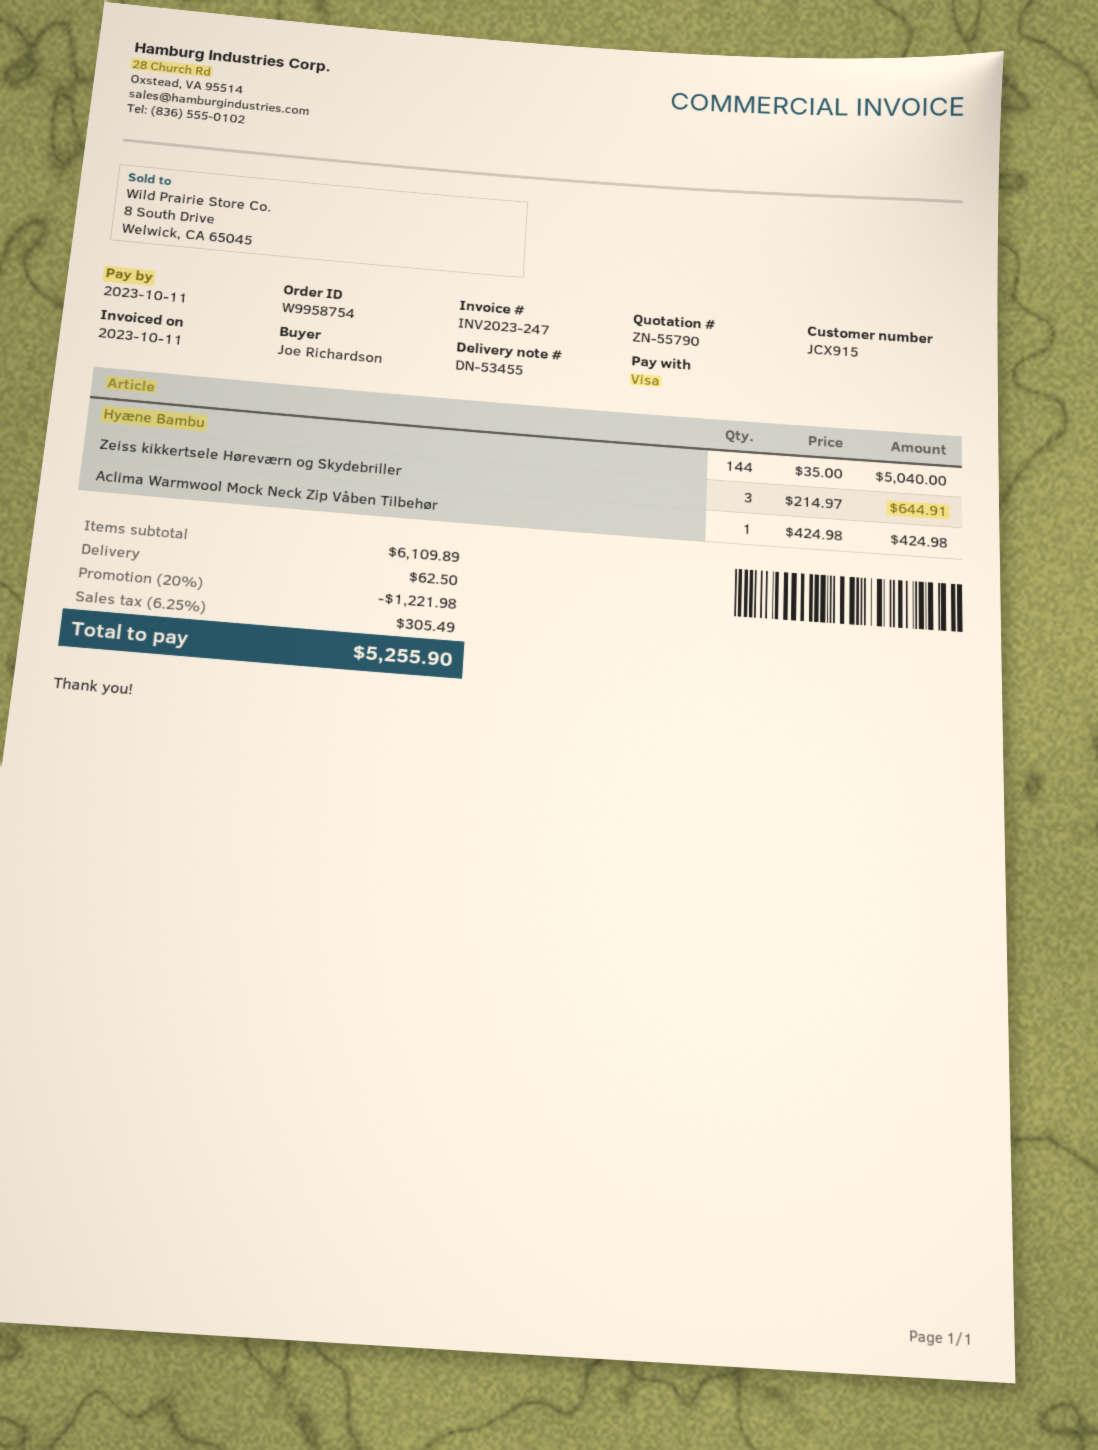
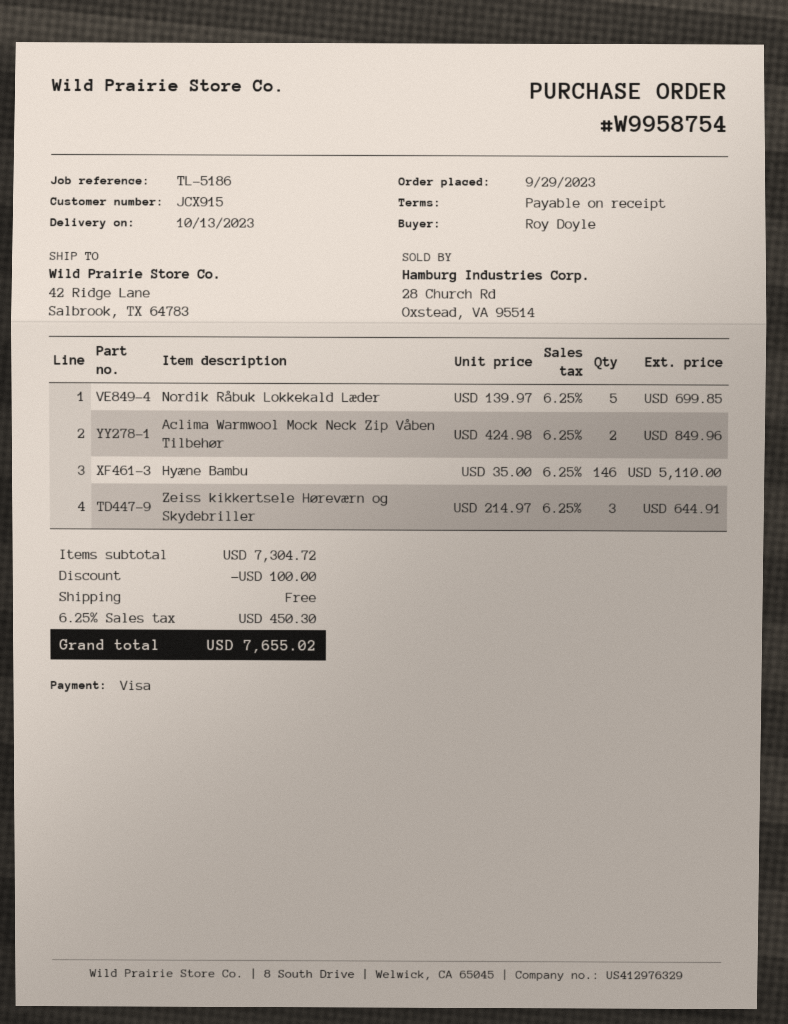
ordered by: Joe Richardson -> Roy Doyle
Hyæne Bambu: 144 x 35.00 = 5040.00 -> 146 x 35.00 = 5110.00
Aclima Warmwool Mock Neck Zip Våben Tilbehør: 1 x 424.98 = 424.98 -> 2 x 424.98 = 849.96
Nordik Råbuk Lokkekald Læder: none -> 5 x 139.97 = 699.85
subtotal: 6109.89 -> 7304.72
discount: 1221.98 -> 100.00
shipping: 62.50 -> 0.00
tax: 6.25% = 305.49 -> 6.25% = 450.30
total: 5255.90 -> 7655.02

